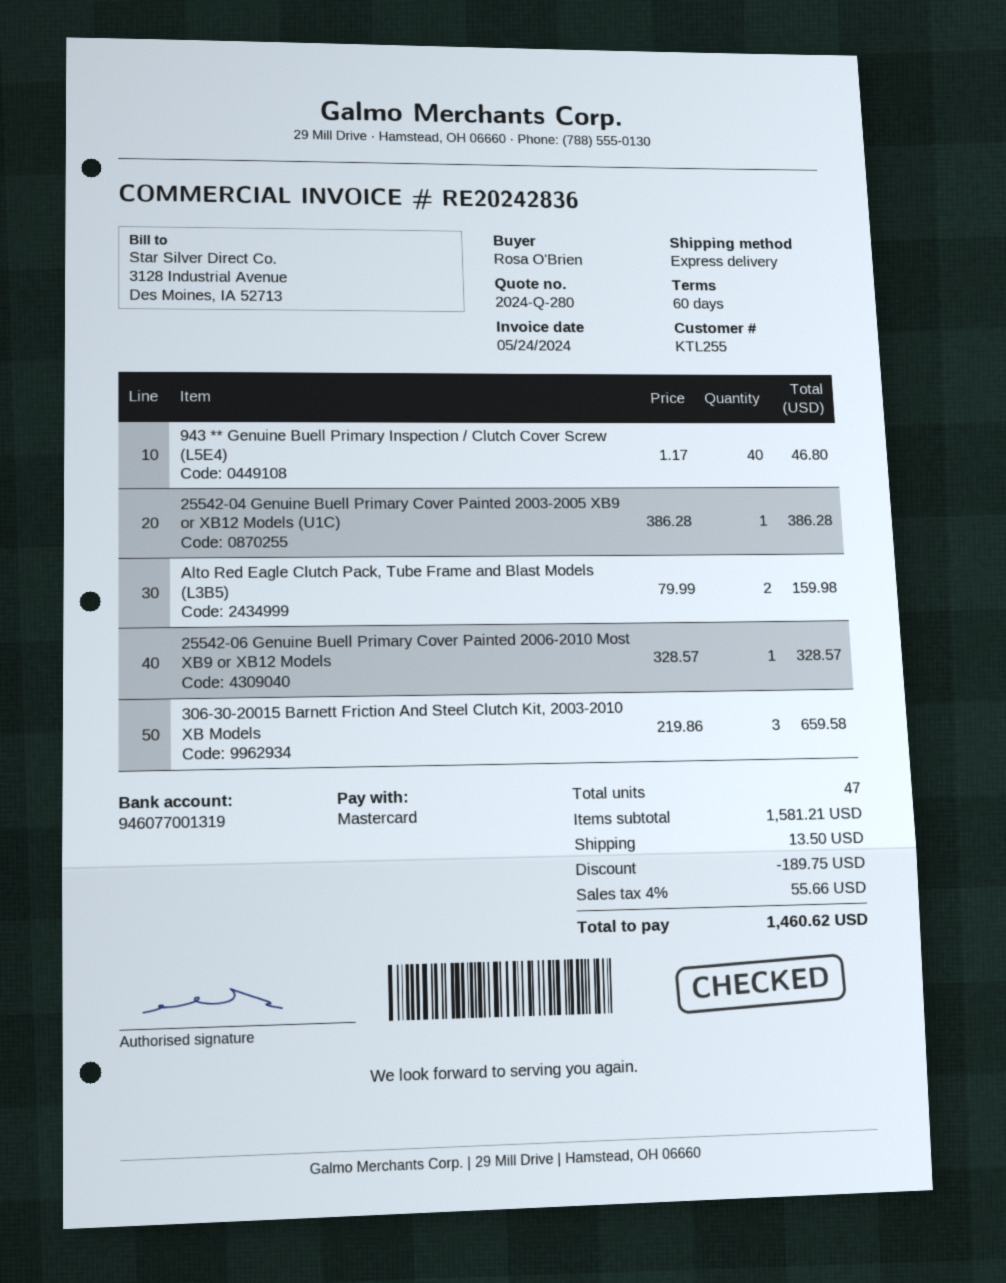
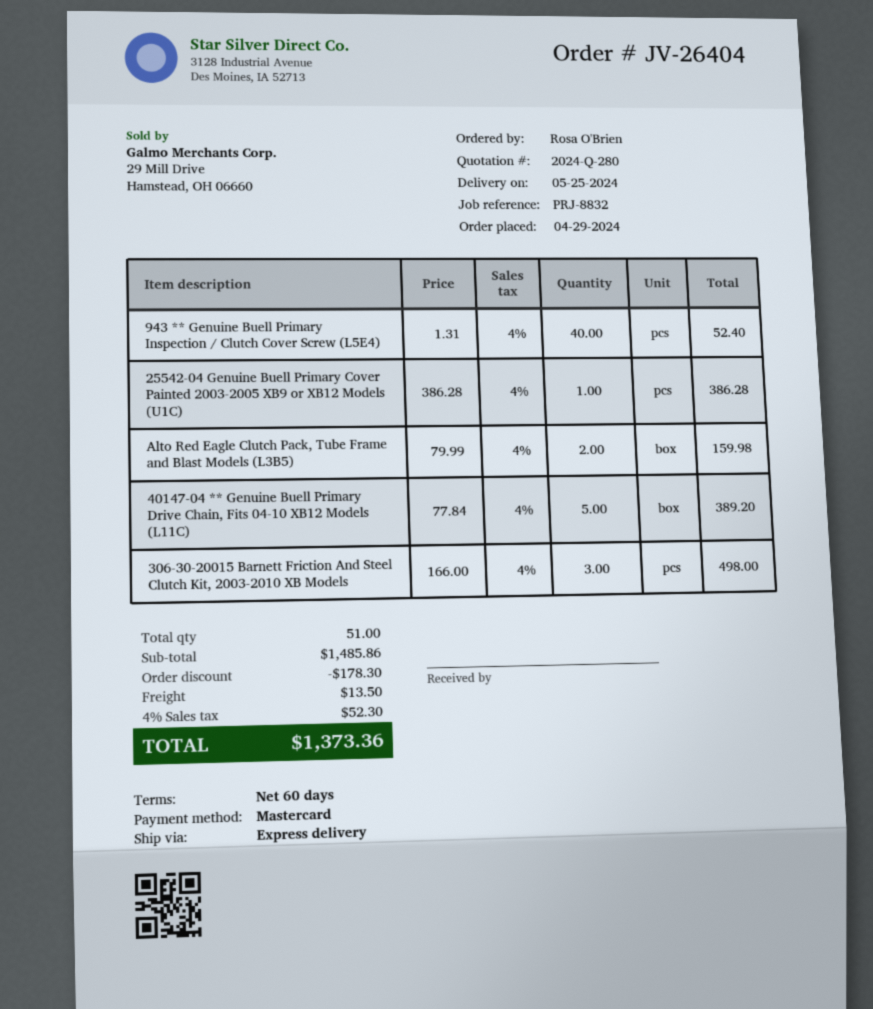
943 ** Genuine Buell Primary Inspection / Clutch Cover Screw (L5E4): 40 x 1.17 = 46.80 -> 40 x 1.31 = 52.40
25542-06 Genuine Buell Primary Cover Painted 2006-2010 Most XB9 or XB12 Models: 1 x 328.57 = 328.57 -> none
306-30-20015 Barnett Friction And Steel Clutch Kit, 2003-2010 XB Models: 3 x 219.86 = 659.58 -> 3 x 166.00 = 498.00
40147-04 ** Genuine Buell Primary Drive Chain, Fits 04-10 XB12 Models (L11C): none -> 5 x 77.84 = 389.20
total quantity: 47 -> 51
subtotal: 1581.21 -> 1485.86
discount: 189.75 -> 178.30
tax: 4% = 55.66 -> 4% = 52.30
total: 1460.62 -> 1373.36

